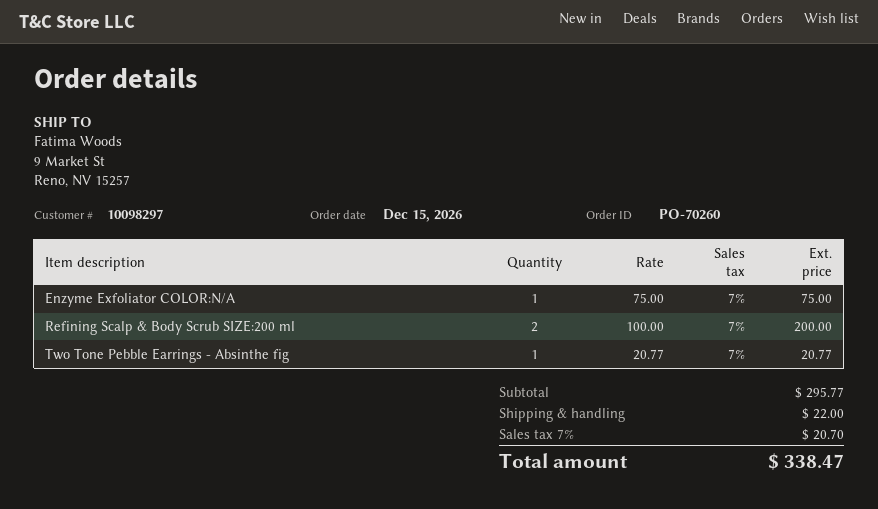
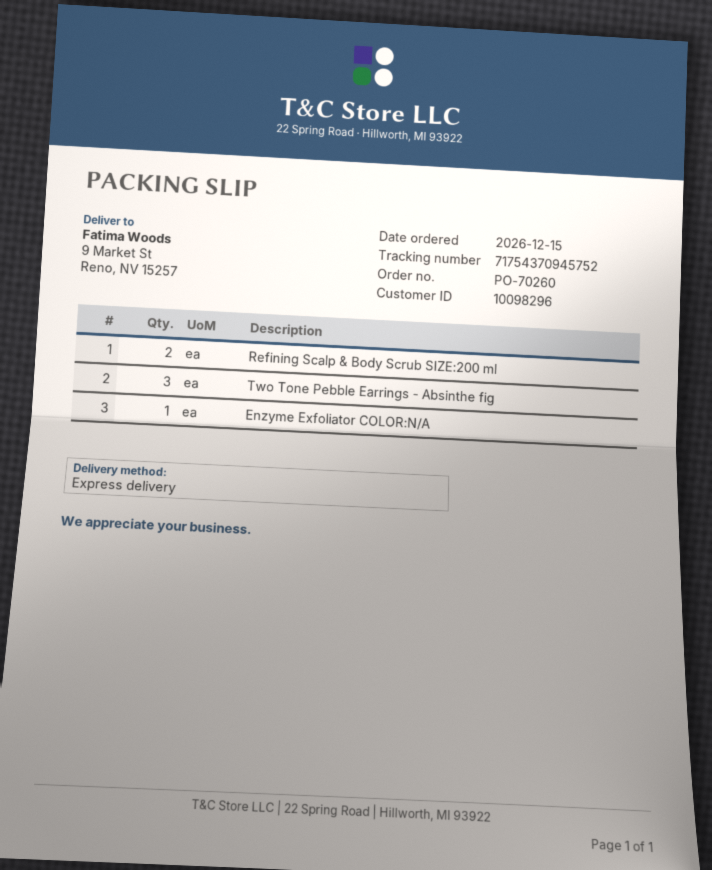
customer number: 10098297 -> 10098296
Two Tone Pebble Earrings - Absinthe fig: 1 -> 3

